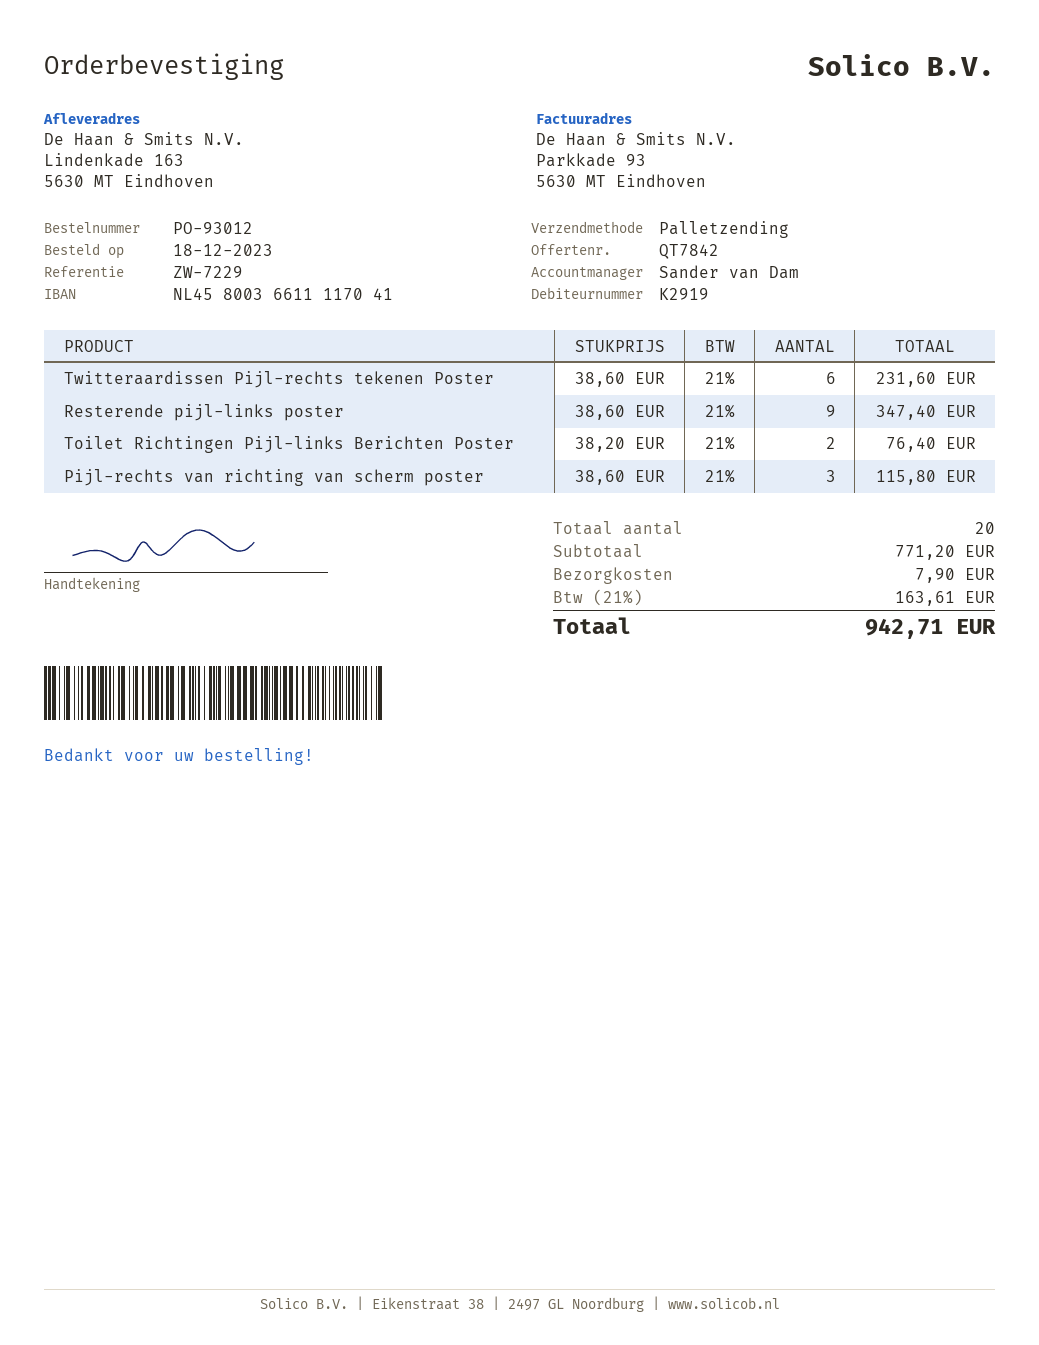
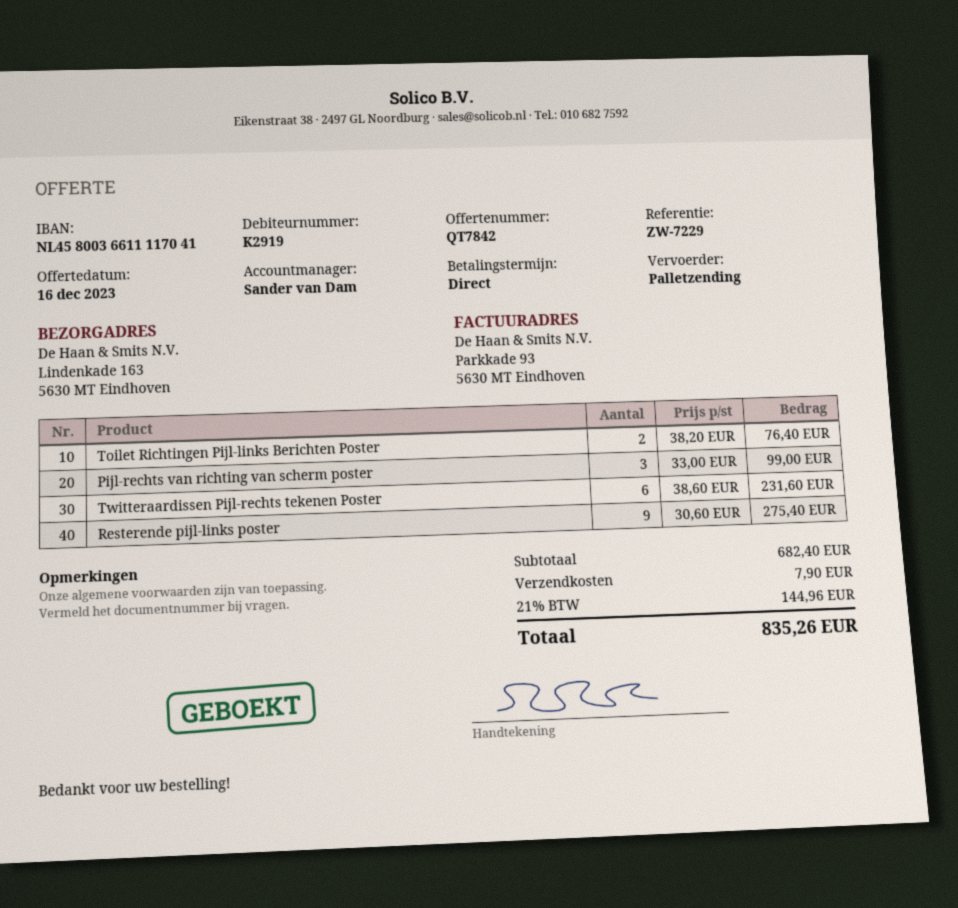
Resterende pijl-links poster: 9 x 38.60 = 347.40 -> 9 x 30.60 = 275.40
Pijl-rechts van richting van scherm poster: 3 x 38.60 = 115.80 -> 3 x 33.00 = 99.00
subtotal: 771.20 -> 682.40
tax: 21% = 163.61 -> 21% = 144.96
total: 942.71 -> 835.26

